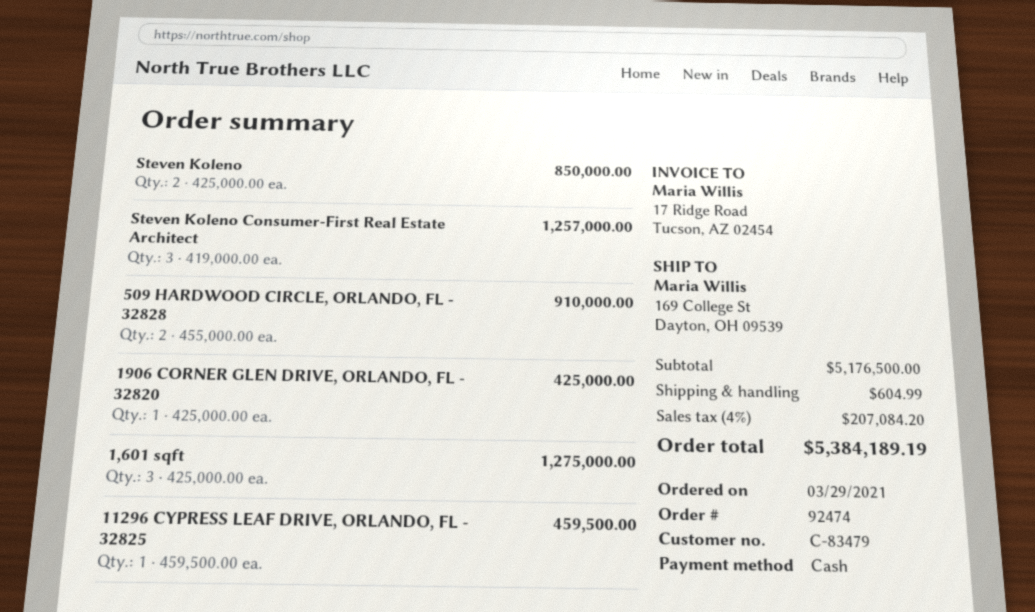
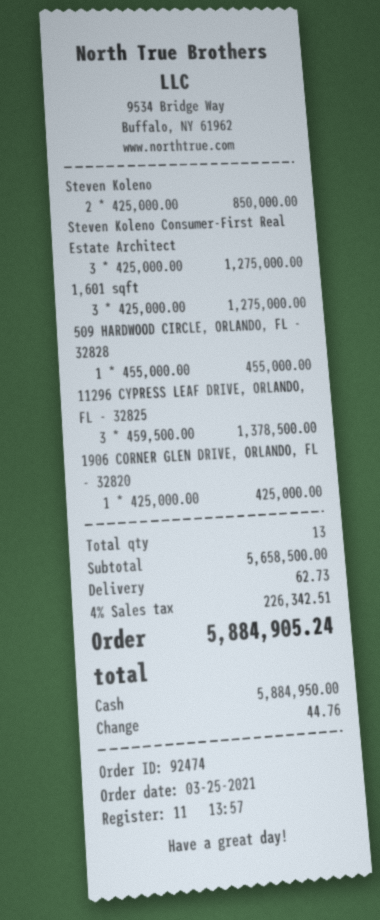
order date: 2021-03-29 -> 2021-03-25
Steven Koleno Consumer-First Real Estate Architect: 3 x 419000.00 = 1257000.00 -> 3 x 425000.00 = 1275000.00
509 HARDWOOD CIRCLE, ORLANDO, FL - 32828: 2 x 455000.00 = 910000.00 -> 1 x 455000.00 = 455000.00
11296 CYPRESS LEAF DRIVE, ORLANDO, FL - 32825: 1 x 459500.00 = 459500.00 -> 3 x 459500.00 = 1378500.00
subtotal: 5176500.00 -> 5658500.00
shipping: 604.99 -> 62.73
tax: 4% = 207084.20 -> 4% = 226342.51
total: 5384189.19 -> 5884905.24

